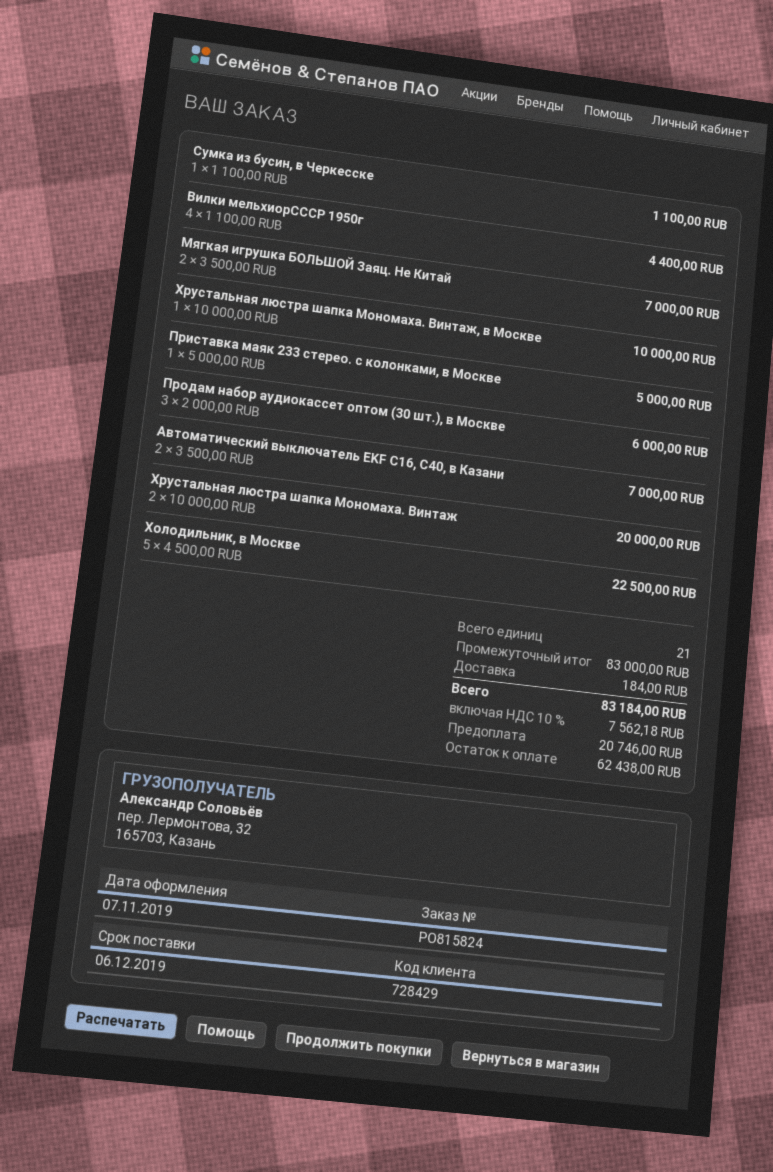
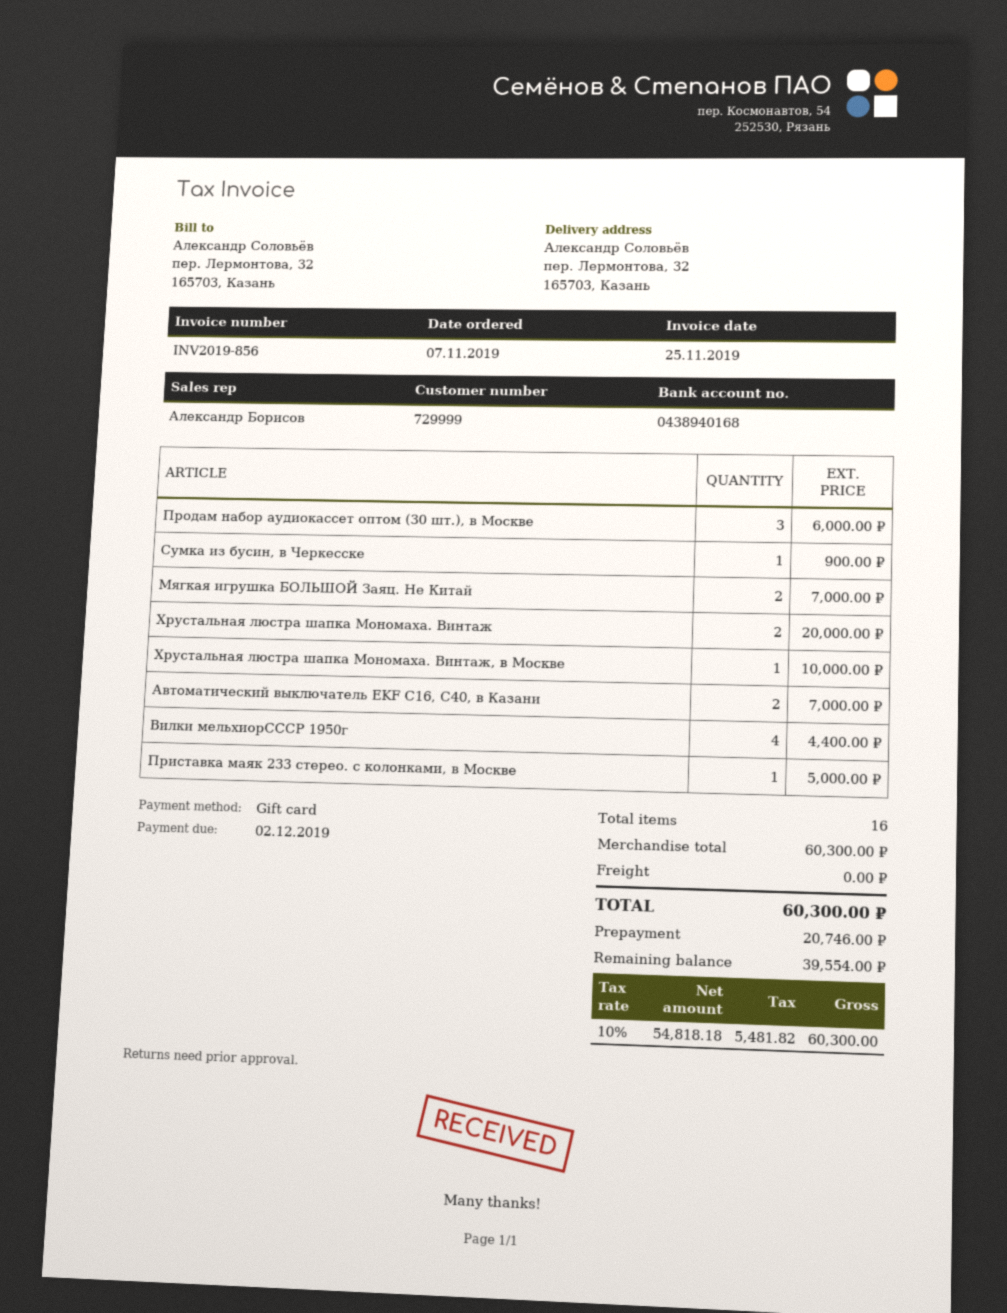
customer number: 728429 -> 729999
Сумка из бусин, в Черкесске: 1 for 1100.00 -> 1 for 900.00
Холодильник, в Москве: 5 for 22500.00 -> none
total quantity: 21 -> 16
subtotal: 83000.00 -> 60300.00
shipping: 184.00 -> 0.00
tax: 10% = 7562.18 -> 10% = 5481.82
total: 83184.00 -> 60300.00
balance: 62438.00 -> 39554.00

